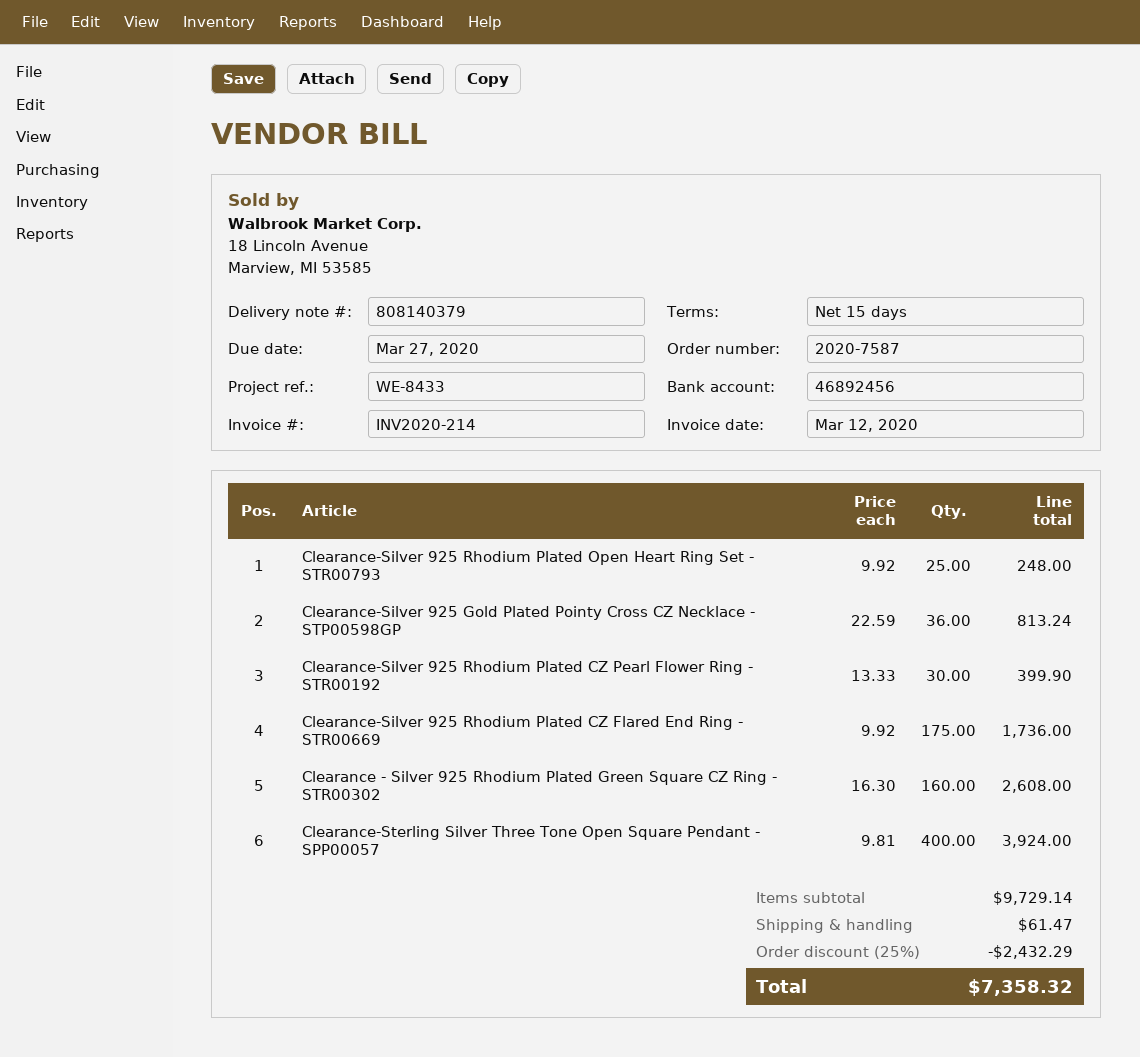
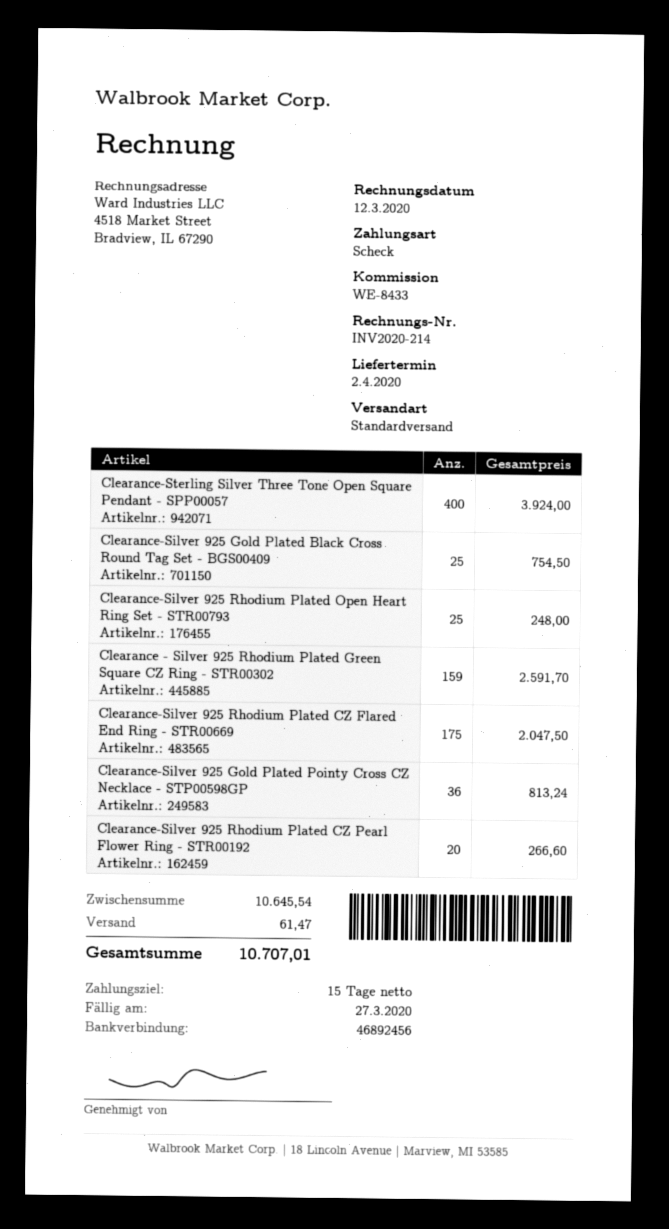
Clearance-Silver 925 Rhodium Plated CZ Pearl Flower Ring - STR00192: 30 for 399.90 -> 20 for 266.60
Clearance-Silver 925 Rhodium Plated CZ Flared End Ring - STR00669: 175 for 1736.00 -> 175 for 2047.50
Clearance - Silver 925 Rhodium Plated Green Square CZ Ring - STR00302: 160 for 2608.00 -> 159 for 2591.70
Clearance-Silver 925 Gold Plated Black Cross Round Tag Set - BGS00409: none -> 25 for 754.50
subtotal: 9729.14 -> 10645.54
discount: 25% = 2432.29 -> none
total: 7358.32 -> 10707.01

